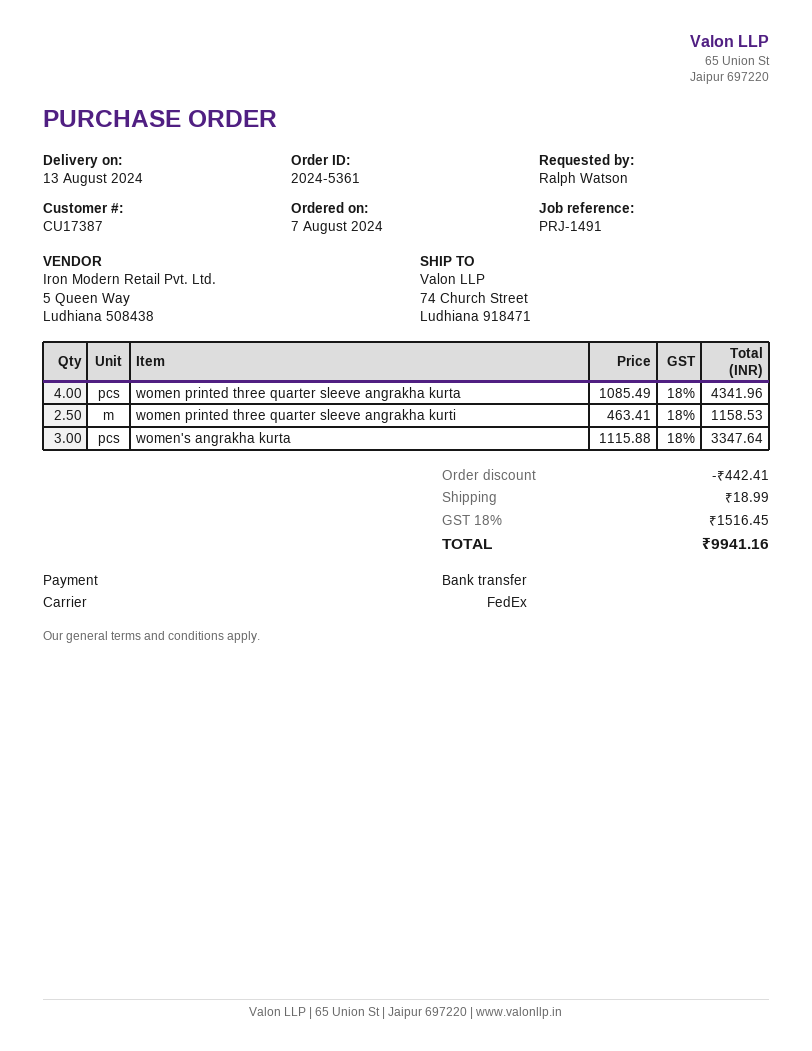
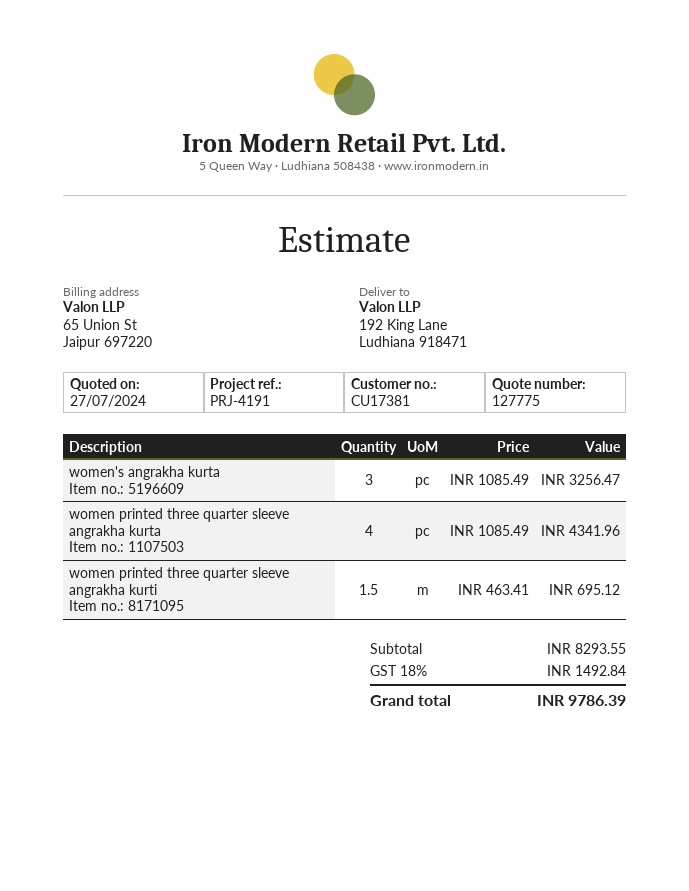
customer number: CU17387 -> CU17381
reference: PRJ-1491 -> PRJ-4191
ship to: 74 Church Street, Ludhiana 918471 -> 192 King Lane, Ludhiana 918471
women printed three quarter sleeve angrakha kurti: 2.5 x 463.41 = 1158.53 -> 1.5 x 463.41 = 695.12
women's angrakha kurta: 3 x 1115.88 = 3347.64 -> 3 x 1085.49 = 3256.47
discount: 442.41 -> none
shipping: 18.99 -> none
tax: 18% = 1516.45 -> 18% = 1492.84
total: 9941.16 -> 9786.39

